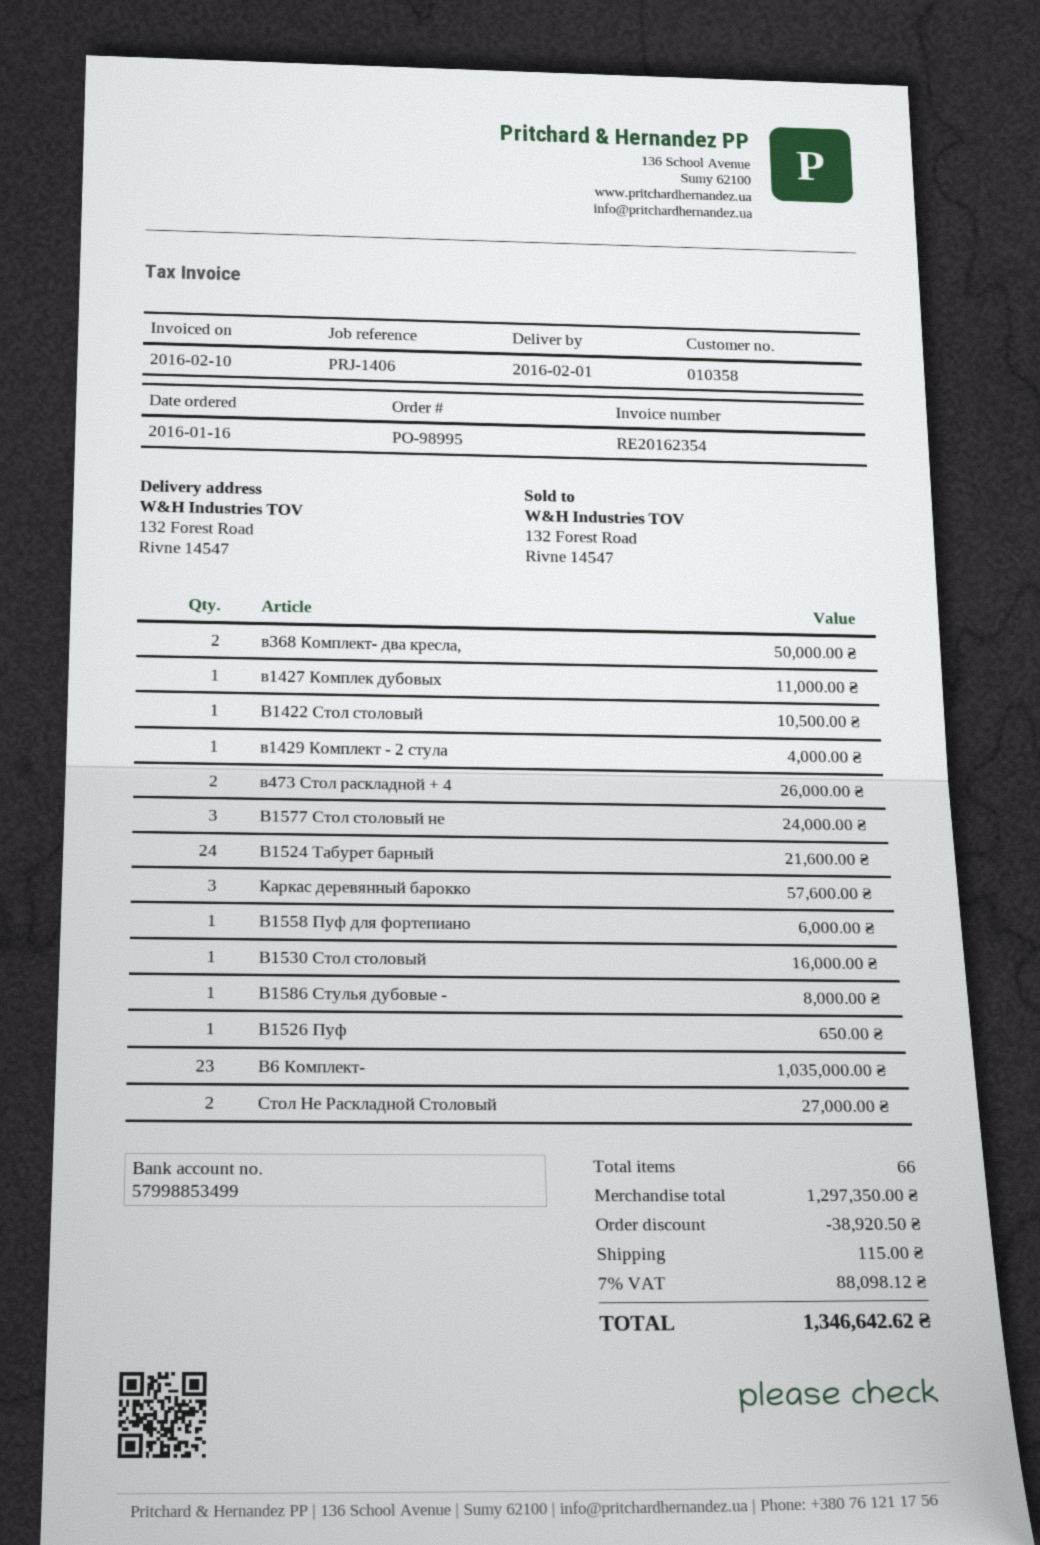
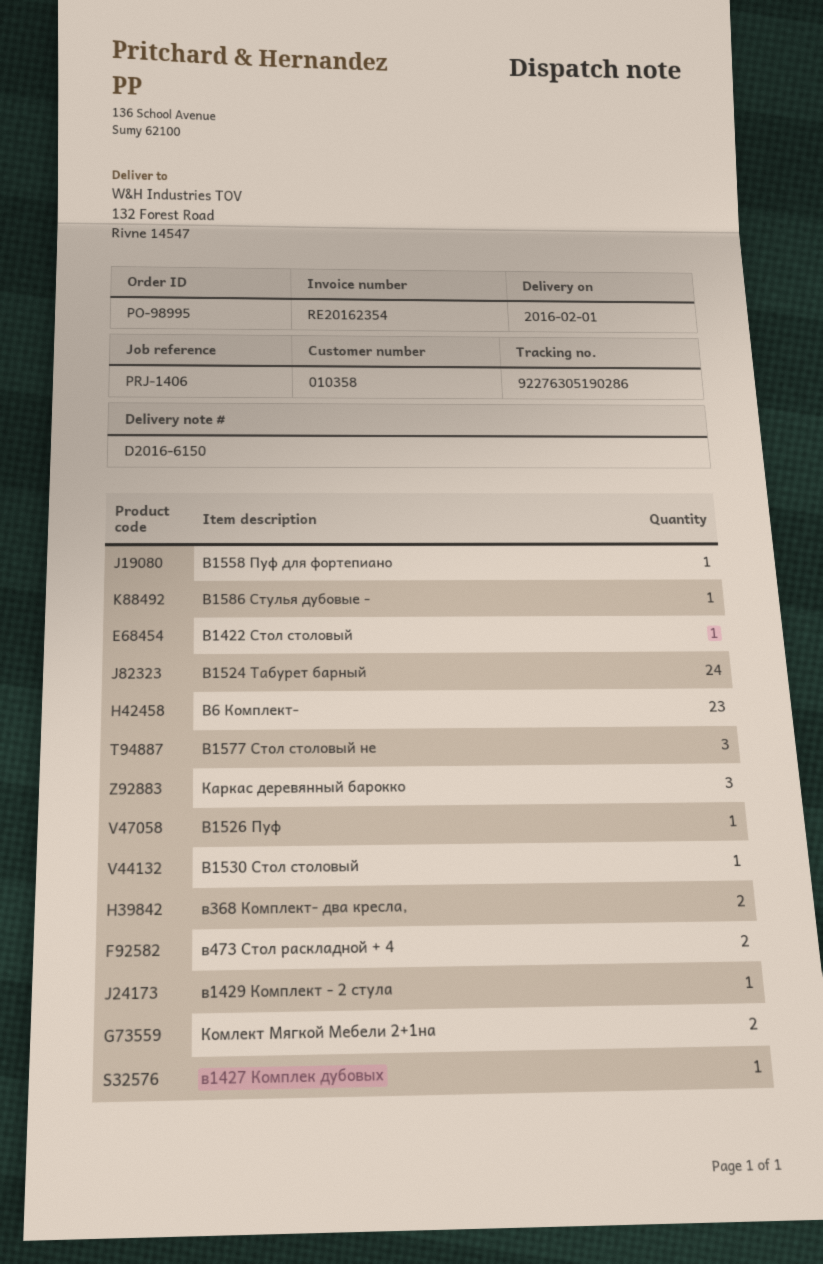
Стол Не Раскладной Столовый: 2 -> none
Комлект Мягкой Мебели 2+1на: none -> 2

